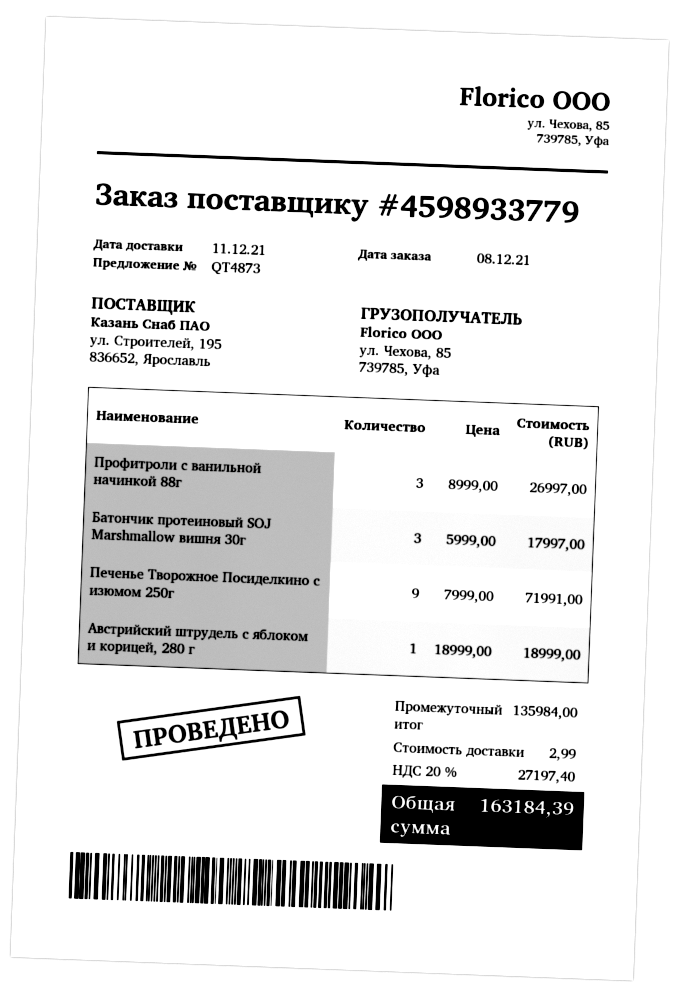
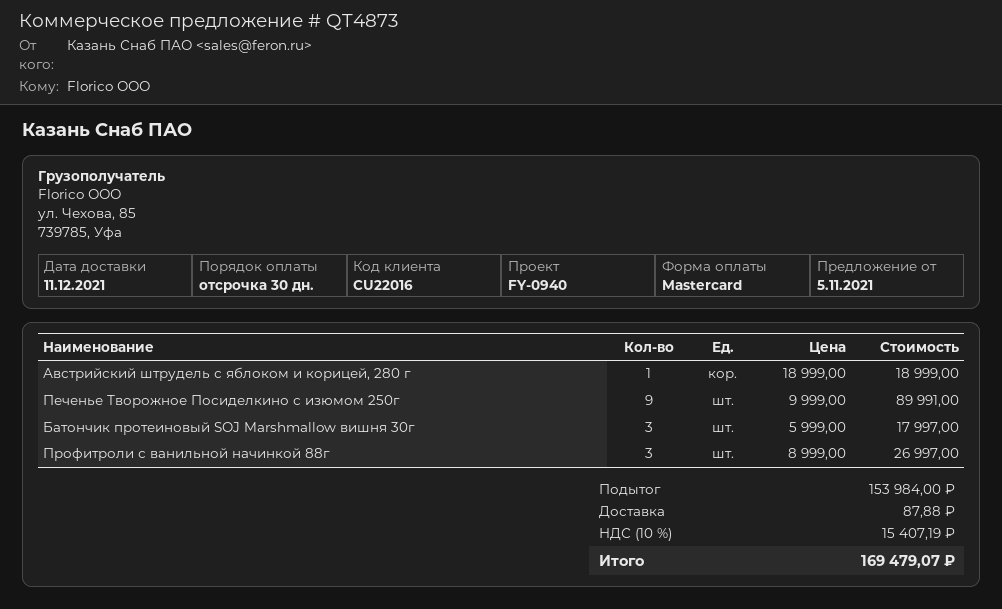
Печенье Творожное Посиделкино с изюмом 250г: 9 x 7999.00 = 71991.00 -> 9 x 9999.00 = 89991.00
subtotal: 135984.00 -> 153984.00
shipping: 2.99 -> 87.88
tax: 20% = 27197.40 -> 10% = 15407.19
total: 163184.39 -> 169479.07

